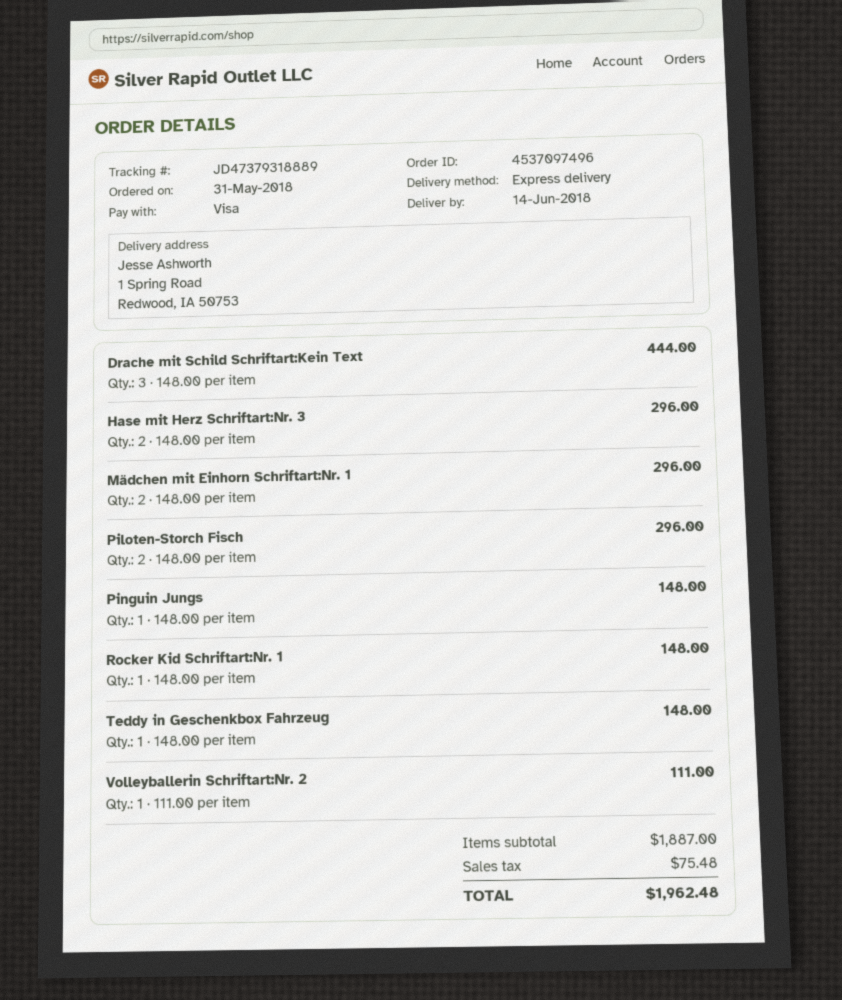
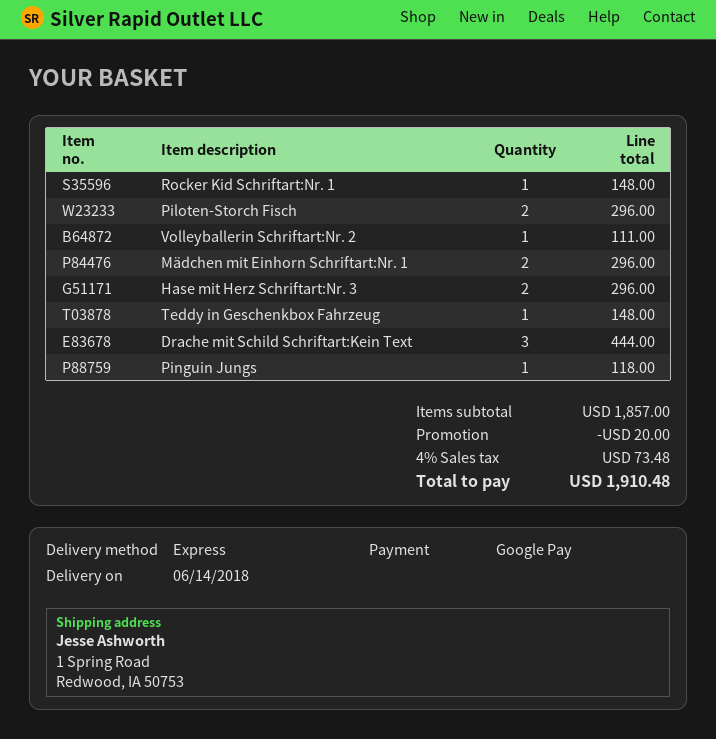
payment method: Visa -> Google Pay
Pinguin Jungs: 1 for 148.00 -> 1 for 118.00
subtotal: 1887.00 -> 1857.00
discount: none -> 20.00
tax: 75.48 -> 73.48
total: 1962.48 -> 1910.48

